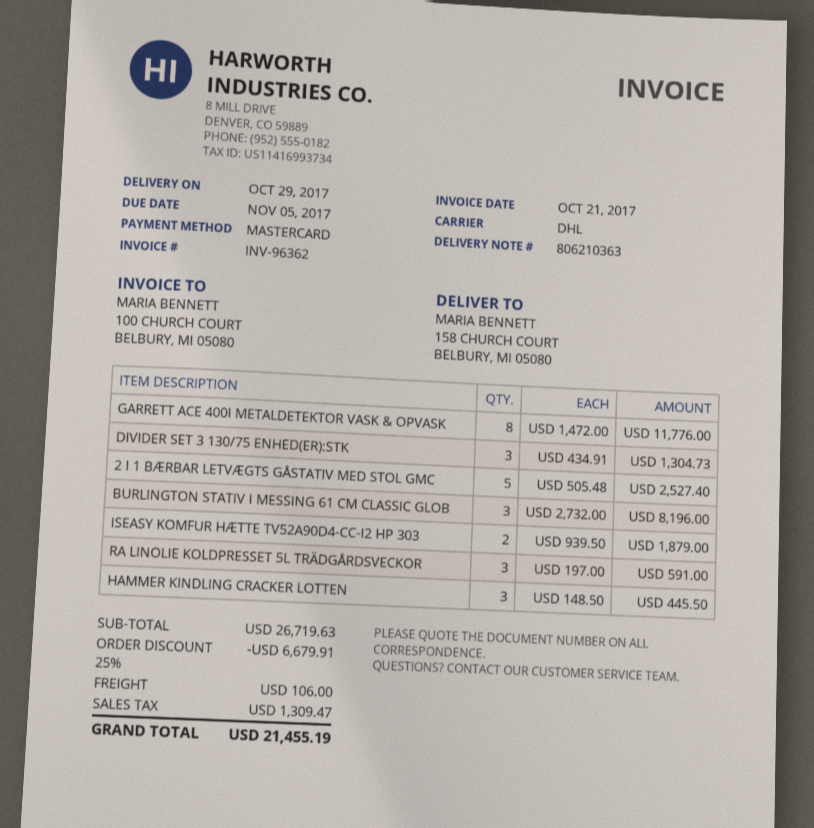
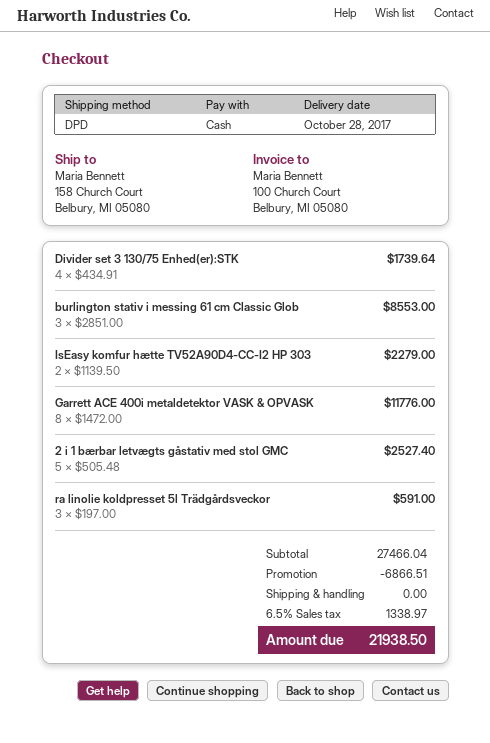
delivery date: 2017-10-29 -> 2017-10-28
payment method: Mastercard -> cash
shipping method: DHL -> DPD
DIVIDER SET 3 130/75 ENHED(ER):STK: 3 x 434.91 = 1304.73 -> 4 x 434.91 = 1739.64
BURLINGTON STATIV I MESSING 61 CM CLASSIC GLOB: 3 x 2732.00 = 8196.00 -> 3 x 2851.00 = 8553.00
ISEASY KOMFUR HÆTTE TV52A90D4-CC-I2 HP 303: 2 x 939.50 = 1879.00 -> 2 x 1139.50 = 2279.00
HAMMER KINDLING CRACKER LOTTEN: 3 x 148.50 = 445.50 -> none
subtotal: 26719.63 -> 27466.04
discount: 6679.91 -> 6866.51
shipping: 106.00 -> 0.00
tax: 1309.47 -> 1338.97
total: 21455.19 -> 21938.50

